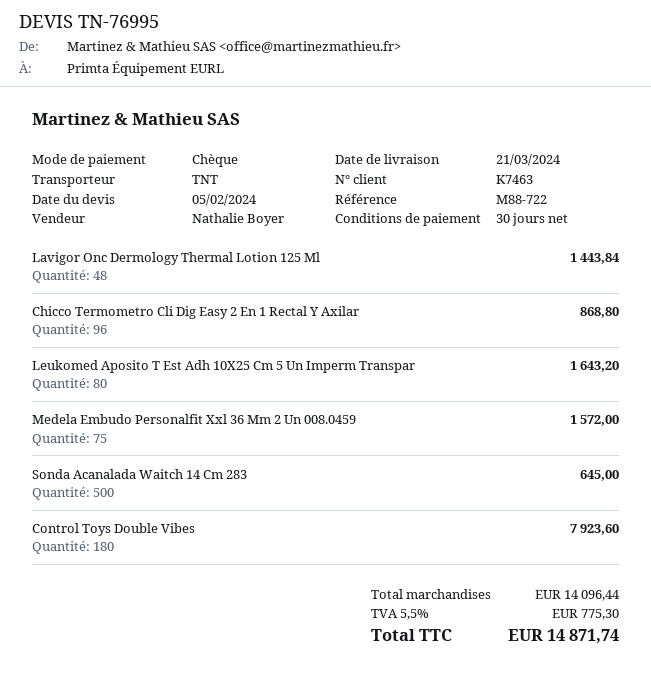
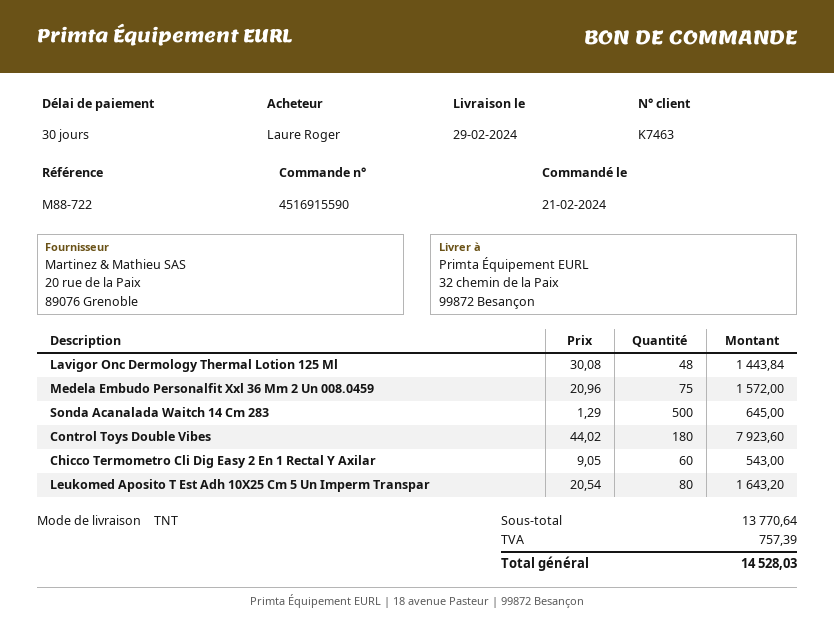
delivery date: 2024-03-21 -> 2024-02-29
Chicco Termometro Cli Dig Easy 2 En 1 Rectal Y Axilar: 96 for 868.80 -> 60 for 543.00
subtotal: 14096.44 -> 13770.64
tax: 775.30 -> 757.39
total: 14871.74 -> 14528.03

